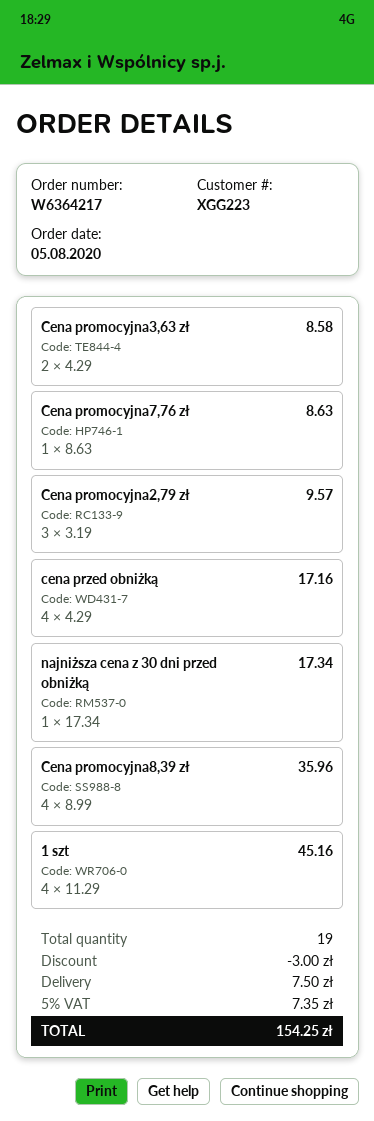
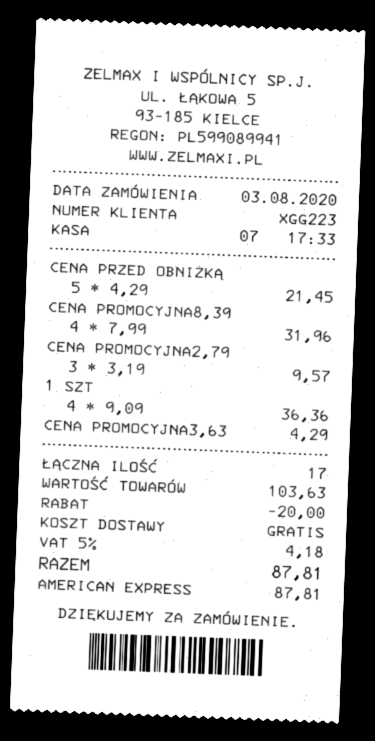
order date: 2020-08-05 -> 2020-08-03
Cena promocyjna3,63 zł: 2 x 4.29 = 8.58 -> 1 x 4.29 = 4.29
Cena promocyjna7,76 zł: 1 x 8.63 = 8.63 -> none
cena przed obniżką: 4 x 4.29 = 17.16 -> 5 x 4.29 = 21.45
najniższa cena z 30 dni przed obniżką: 1 x 17.34 = 17.34 -> none
Cena promocyjna8,39 zł: 4 x 8.99 = 35.96 -> 4 x 7.99 = 31.96
1 szt: 4 x 11.29 = 45.16 -> 4 x 9.09 = 36.36
total quantity: 19 -> 17
discount: 3.00 -> 20.00
shipping: 7.50 -> 0.00
tax: 5% = 7.35 -> 5% = 4.18
total: 154.25 -> 87.81

